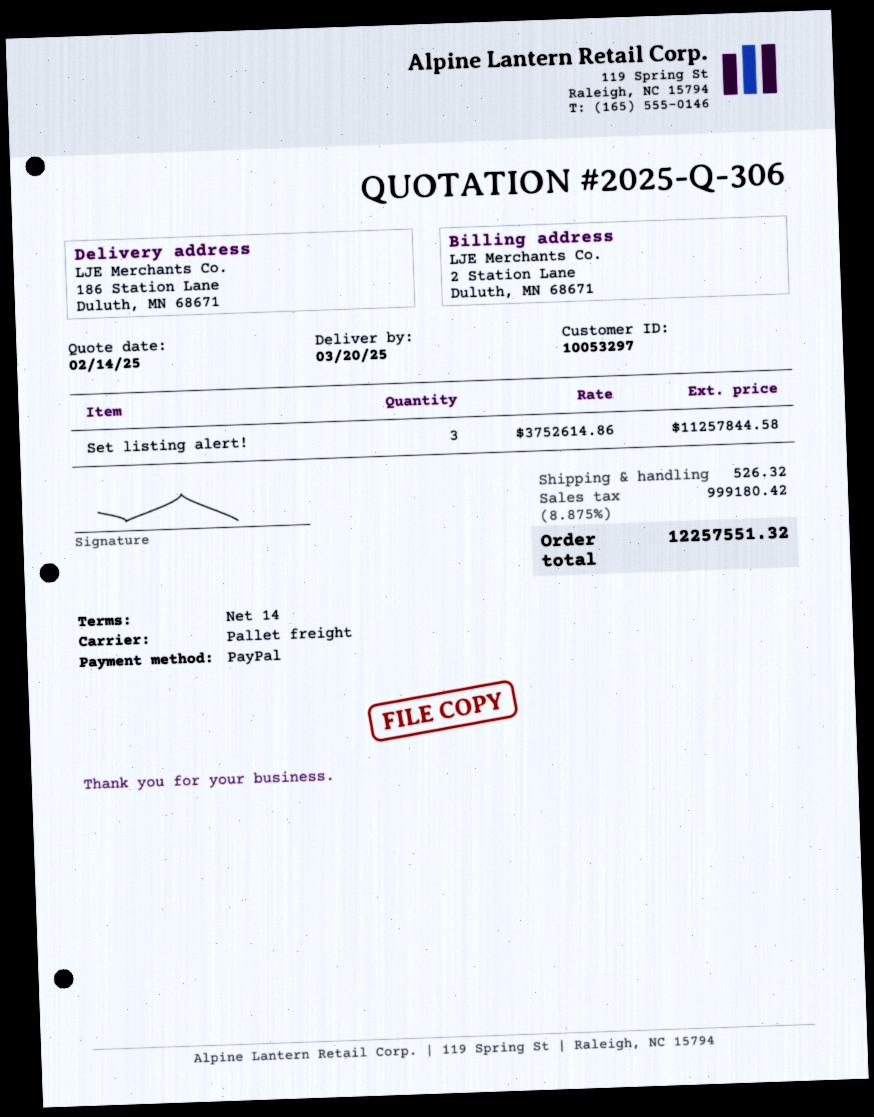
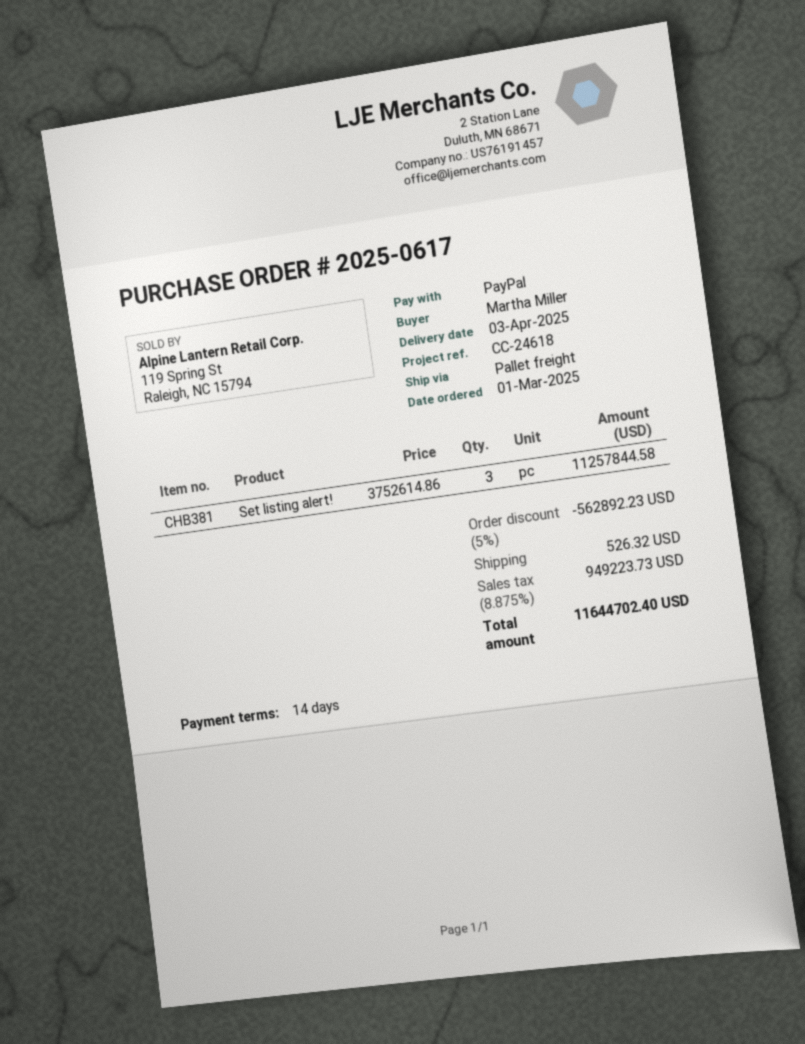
delivery date: 2025-03-20 -> 2025-04-03
discount: none -> 5% = 562892.23
tax: 8.875% = 999180.42 -> 8.875% = 949223.73
total: 12257551.32 -> 11644702.40

